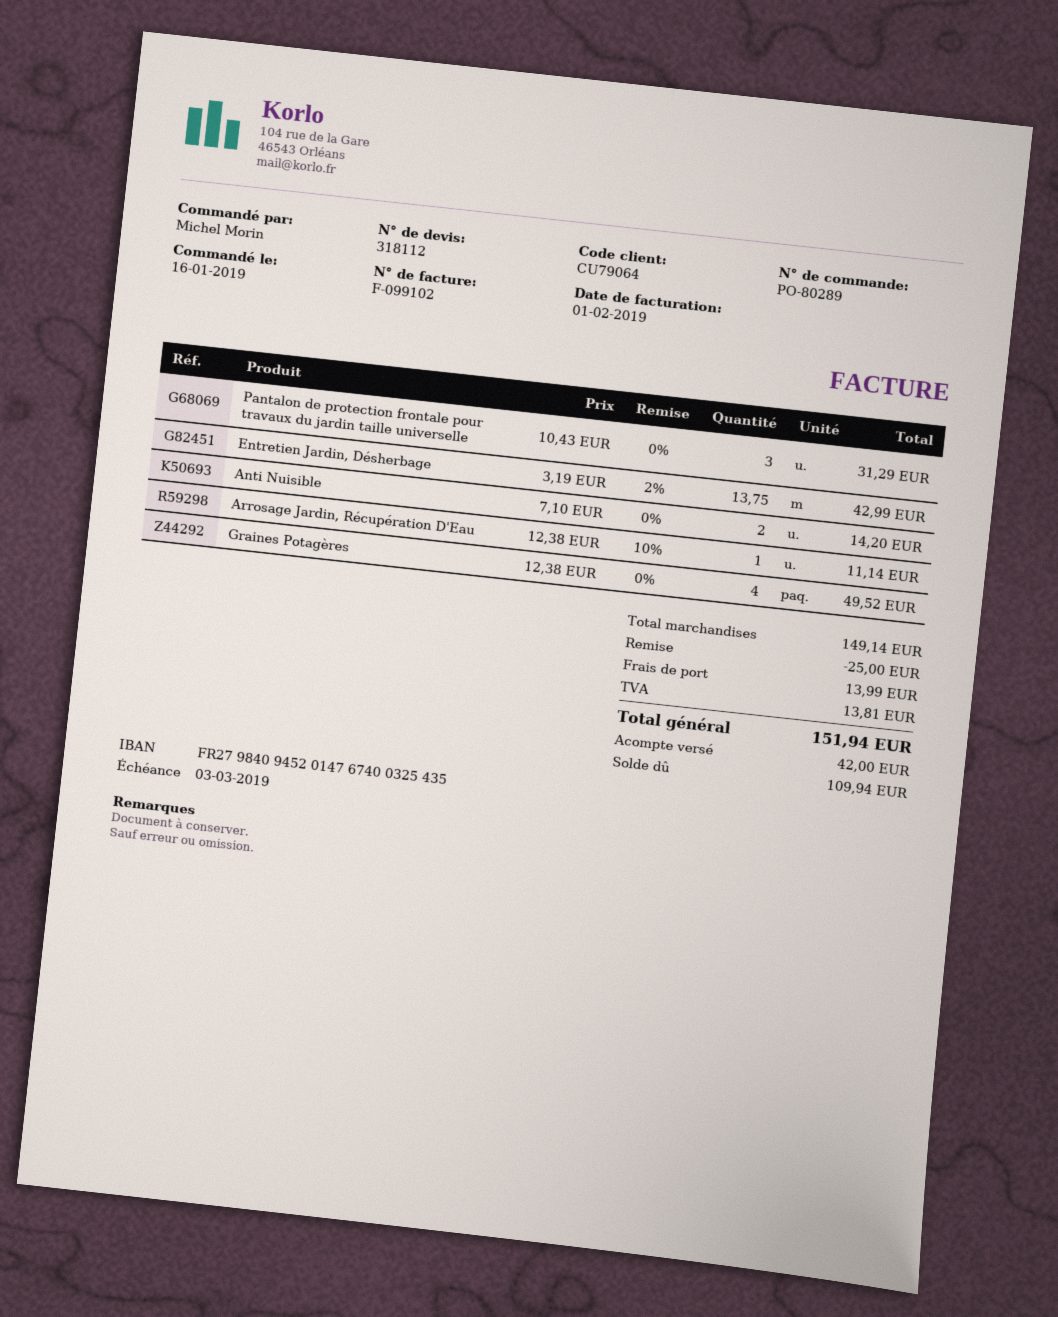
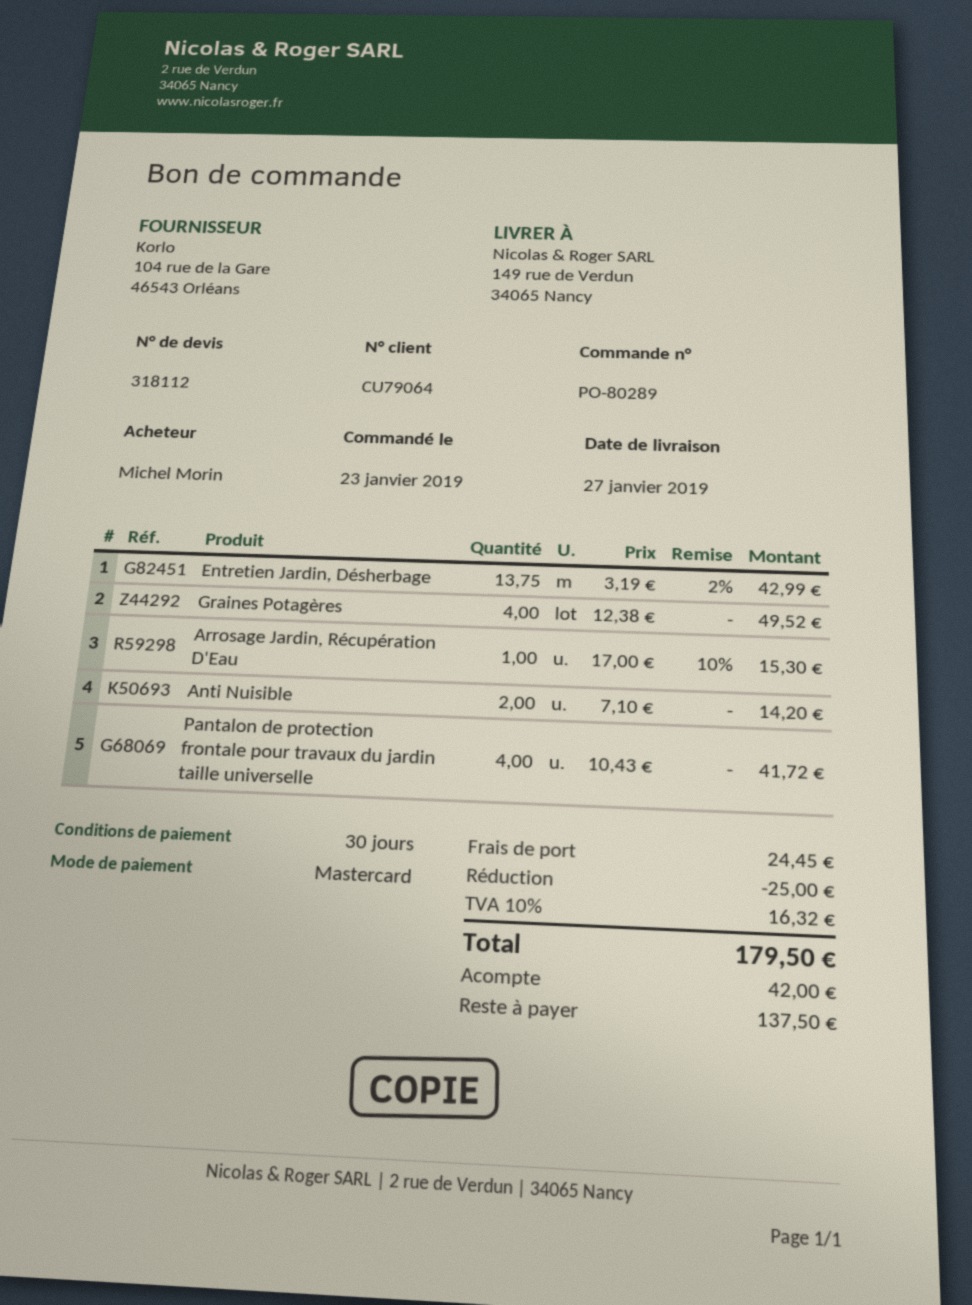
order date: 2019-01-16 -> 2019-01-23
Pantalon de protection frontale pour travaux du jardin taille universelle: 3 x 10.43 = 31.29 -> 4 x 10.43 = 41.72
Arrosage Jardin, Récupération D'Eau: 1 x 12.38 - 10% = 11.14 -> 1 x 17.00 - 10% = 15.30
shipping: 13.99 -> 24.45
tax: 13.81 -> 16.32
total: 151.94 -> 179.50
balance: 109.94 -> 137.50

